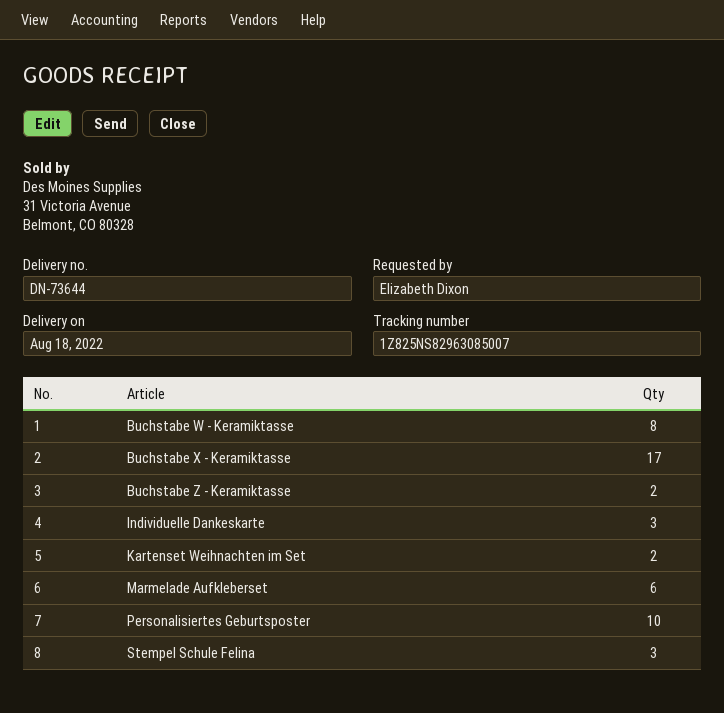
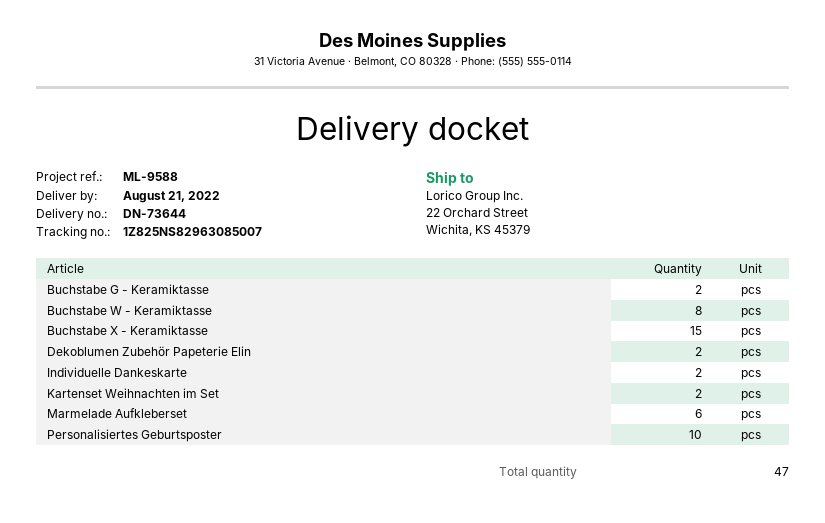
delivery date: 2022-08-18 -> 2022-08-21
Buchstabe X - Keramiktasse: 17 -> 15
Buchstabe Z - Keramiktasse: 2 -> none
Individuelle Dankeskarte: 3 -> 2
Stempel Schule Felina: 3 -> none
Buchstabe G - Keramiktasse: none -> 2
Dekoblumen Zubehör Papeterie Elin: none -> 2

